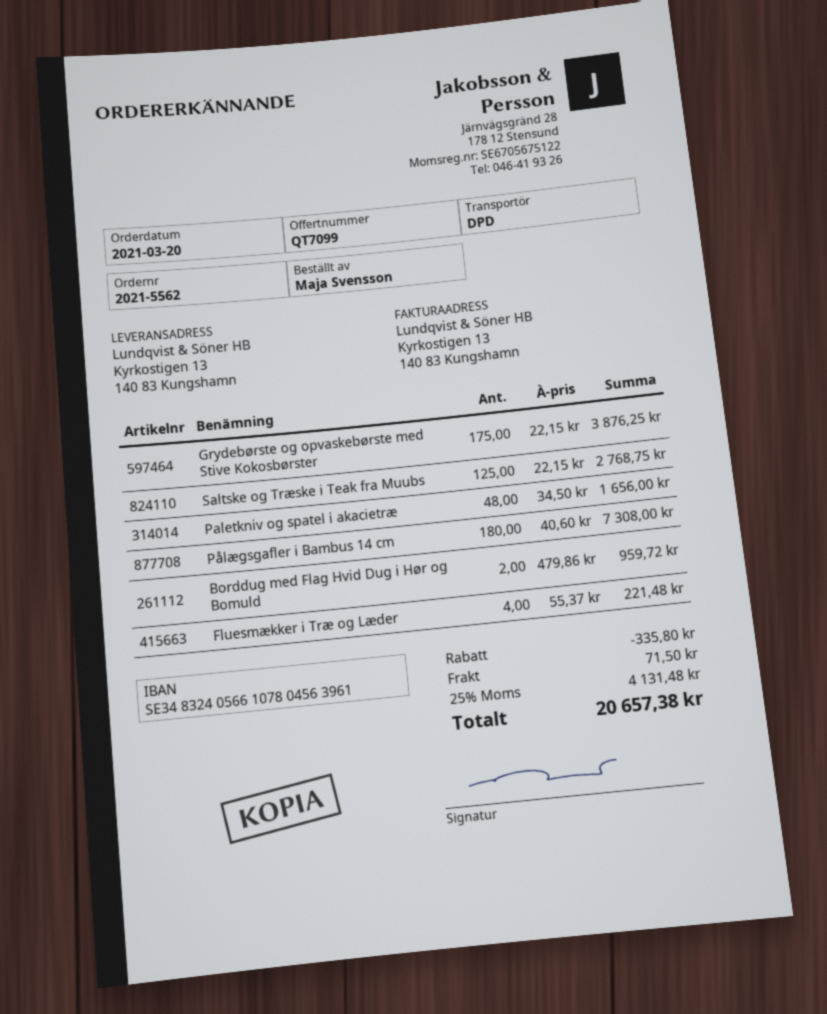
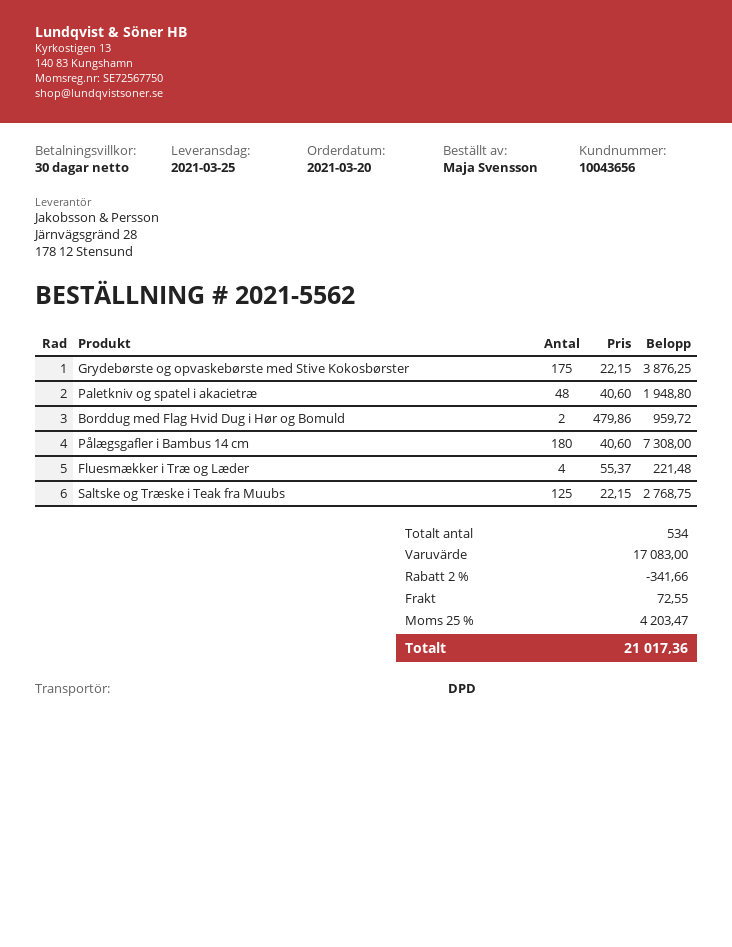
Paletkniv og spatel i akacietræ: 48 x 34.50 = 1656.00 -> 48 x 40.60 = 1948.80
discount: 335.80 -> 341.66
shipping: 71.50 -> 72.55
tax: 25% = 4131.48 -> 25% = 4203.47
total: 20657.38 -> 21017.36

